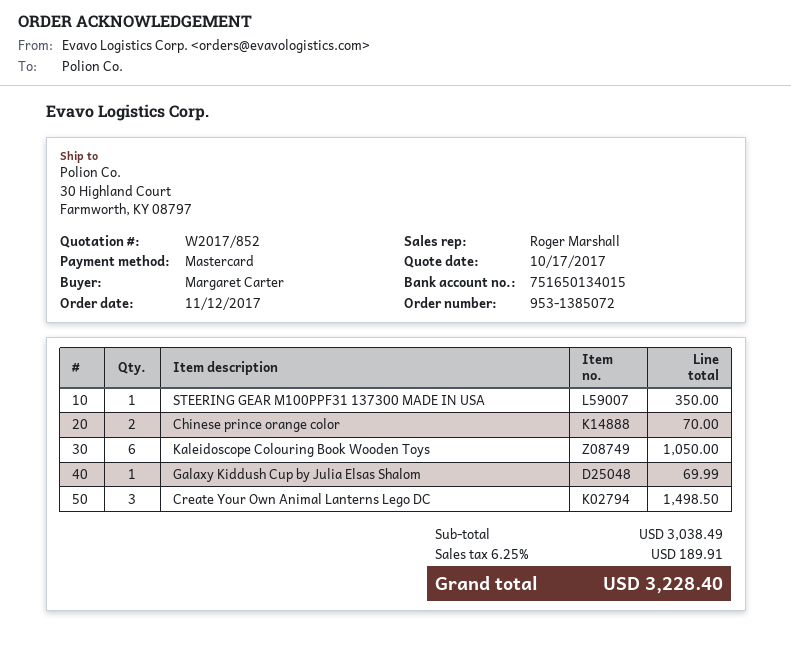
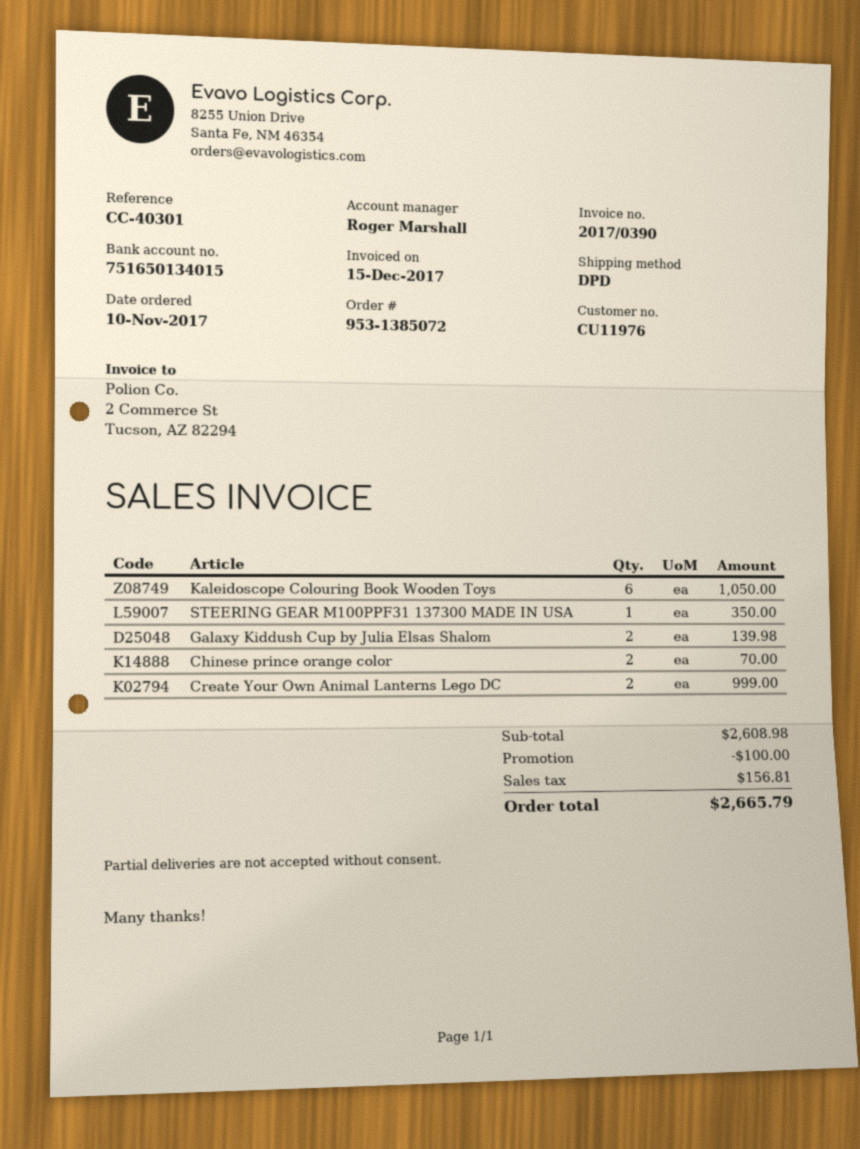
order date: 2017-11-12 -> 2017-11-10
Galaxy Kiddush Cup by Julia Elsas Shalom: 1 for 69.99 -> 2 for 139.98
Create Your Own Animal Lanterns Lego DC: 3 for 1498.50 -> 2 for 999.00
subtotal: 3038.49 -> 2608.98
discount: none -> 100.00
tax: 189.91 -> 156.81
total: 3228.40 -> 2665.79

